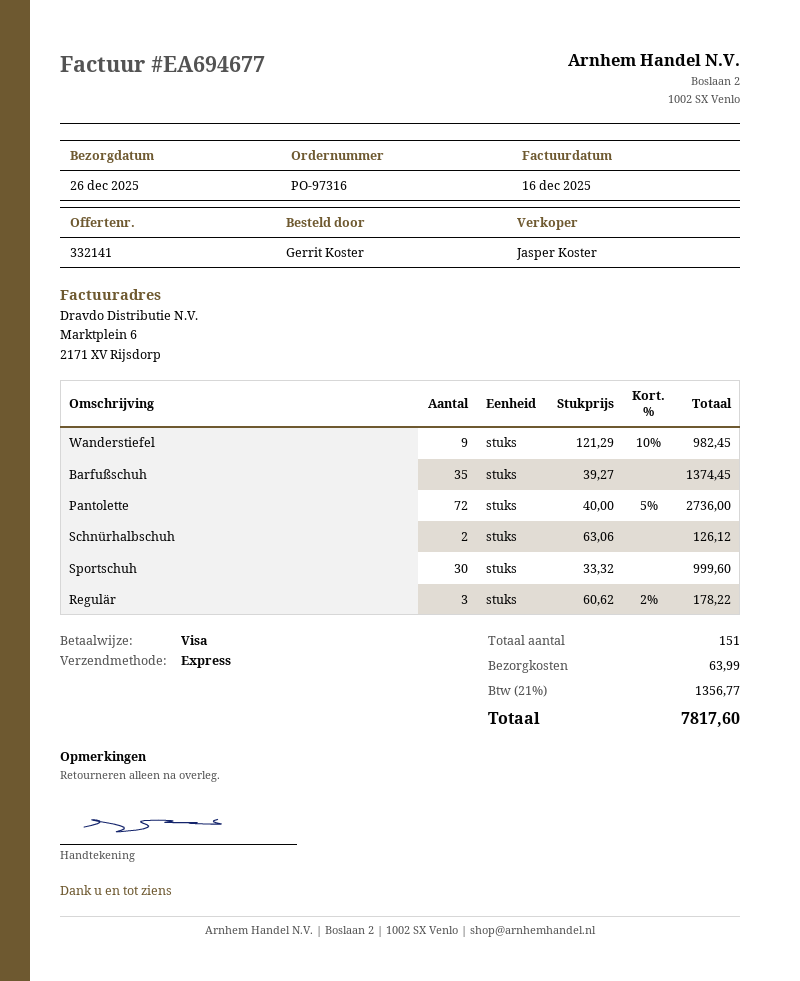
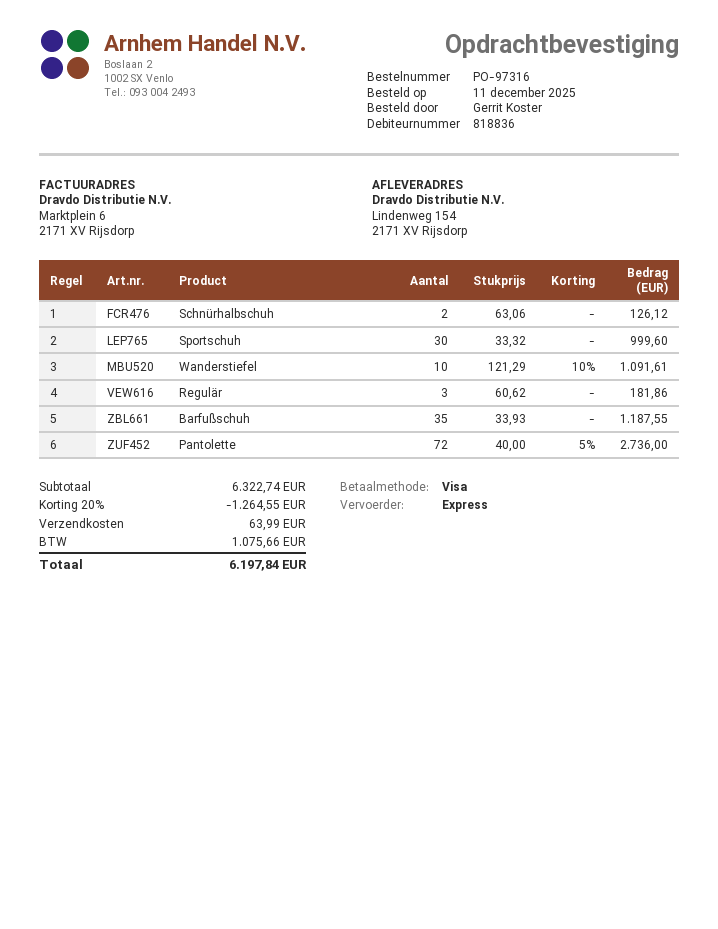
Wanderstiefel: 9 x 121.29 - 10% = 982.45 -> 10 x 121.29 - 10% = 1091.61
Barfußschuh: 35 x 39.27 = 1374.45 -> 35 x 33.93 = 1187.55
Regulär: 3 x 60.62 - 2% = 178.22 -> 3 x 60.62 = 181.86
discount: none -> 20% = 1264.55
tax: 1356.77 -> 1075.66
total: 7817.60 -> 6197.84

